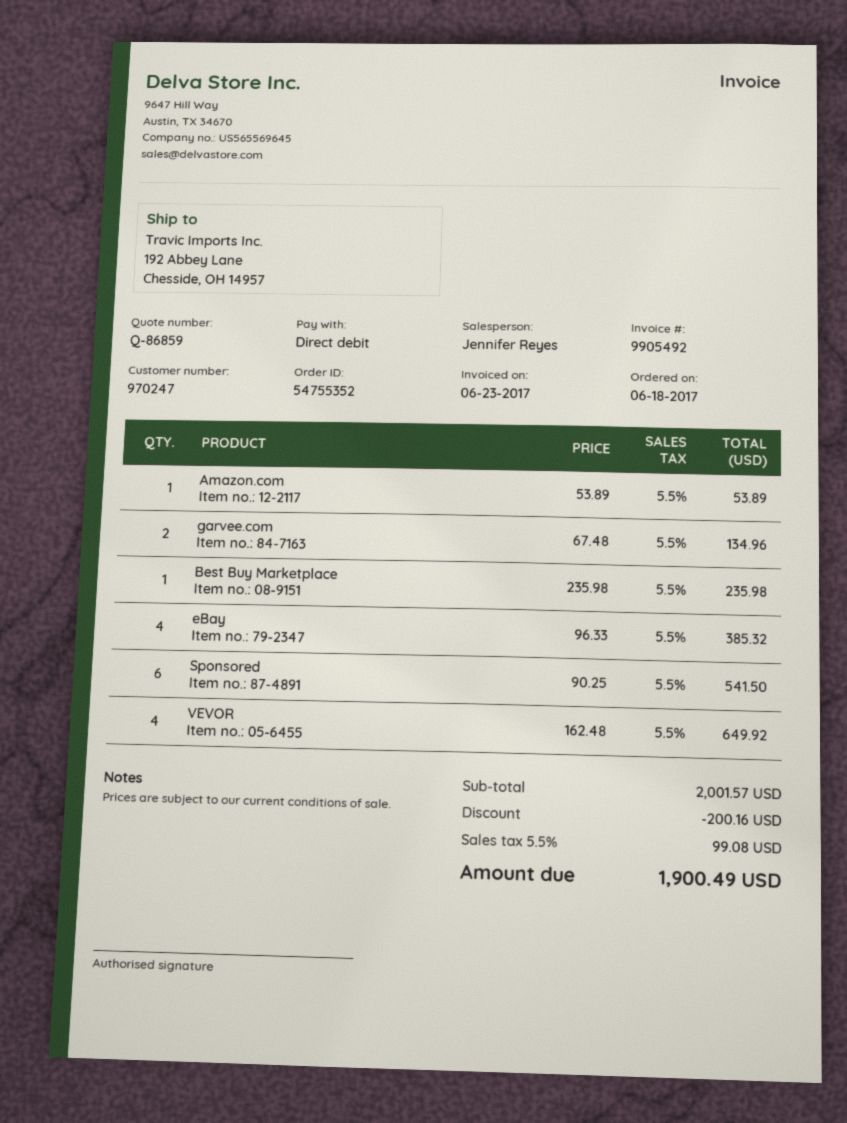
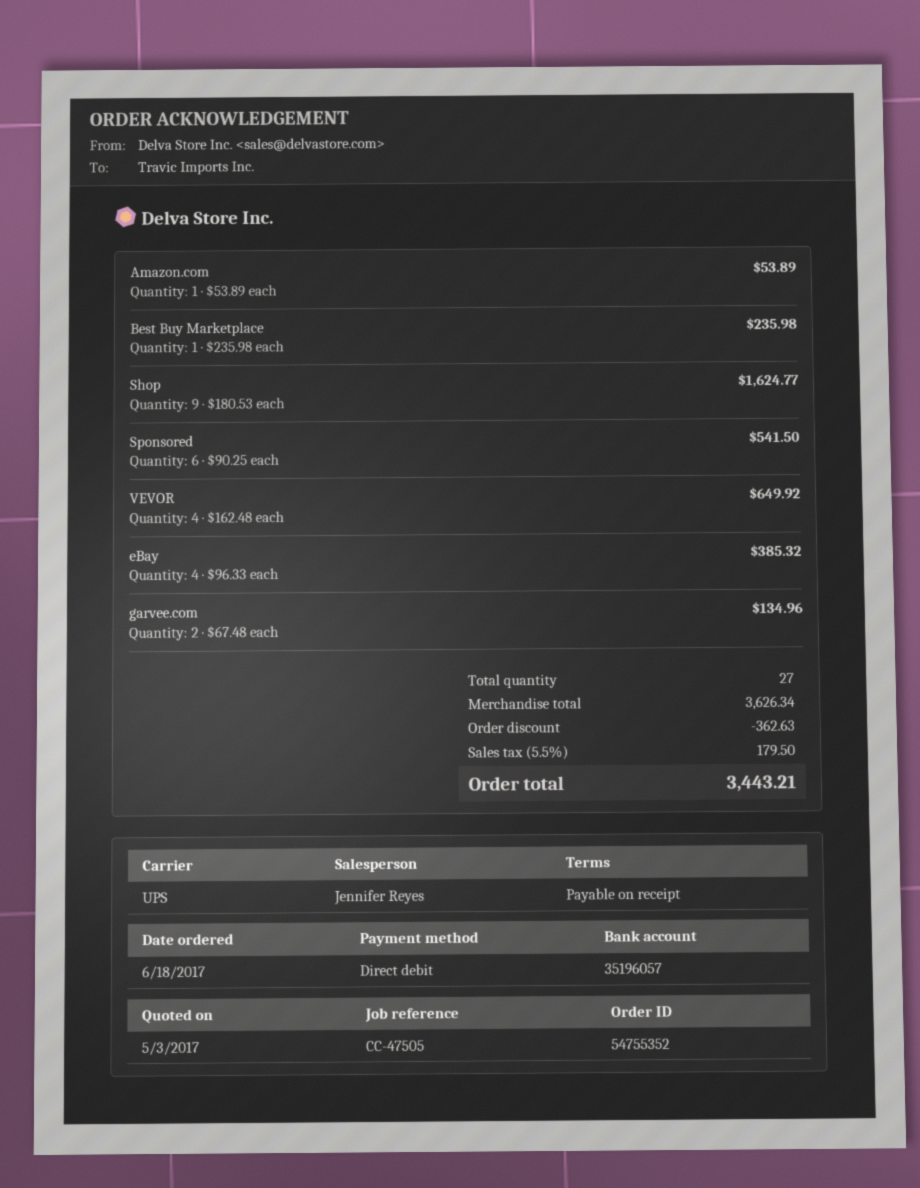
Shop: none -> 9 x 180.53 = 1624.77
subtotal: 2001.57 -> 3626.34
discount: 200.16 -> 362.63
tax: 5.5% = 99.08 -> 5.5% = 179.50
total: 1900.49 -> 3443.21

